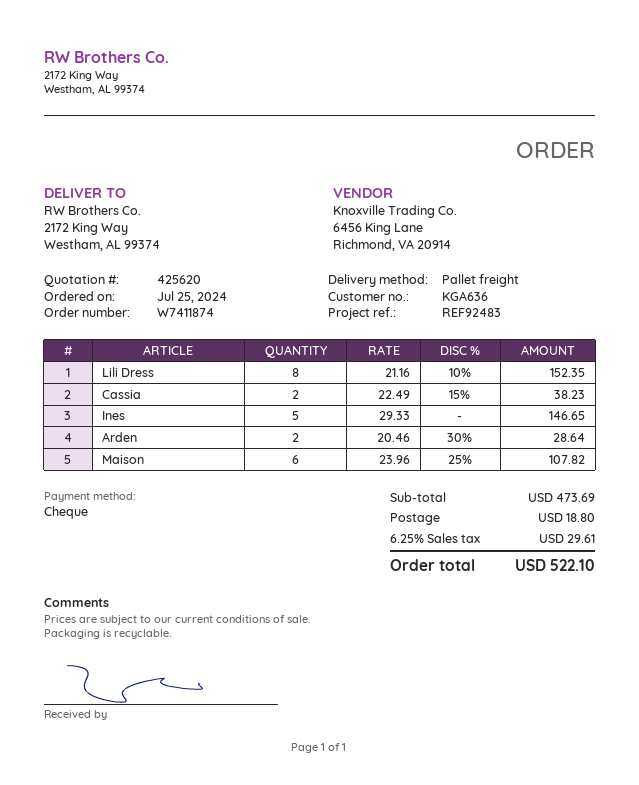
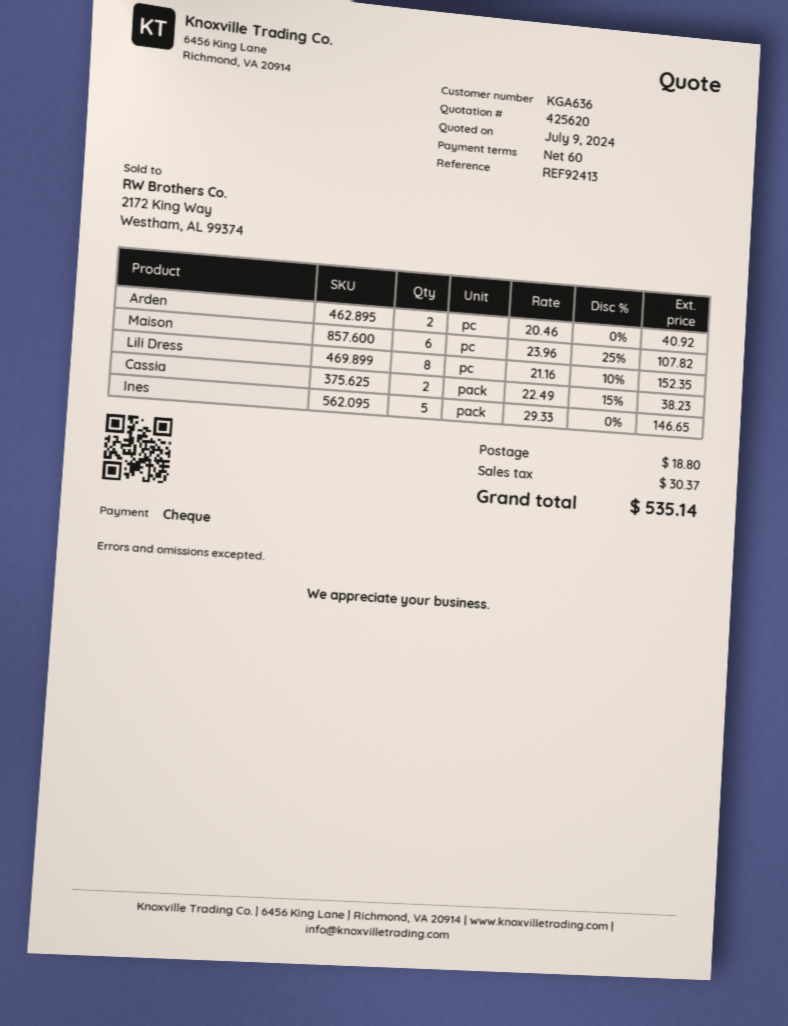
reference: REF92483 -> REF92413
Arden: 2 x 20.46 - 30% = 28.64 -> 2 x 20.46 = 40.92
tax: 29.61 -> 30.37
total: 522.10 -> 535.14

